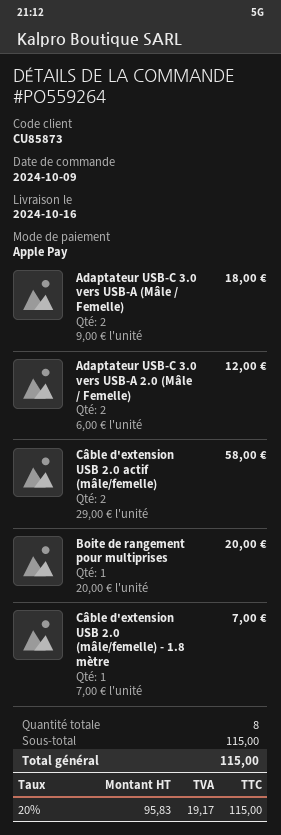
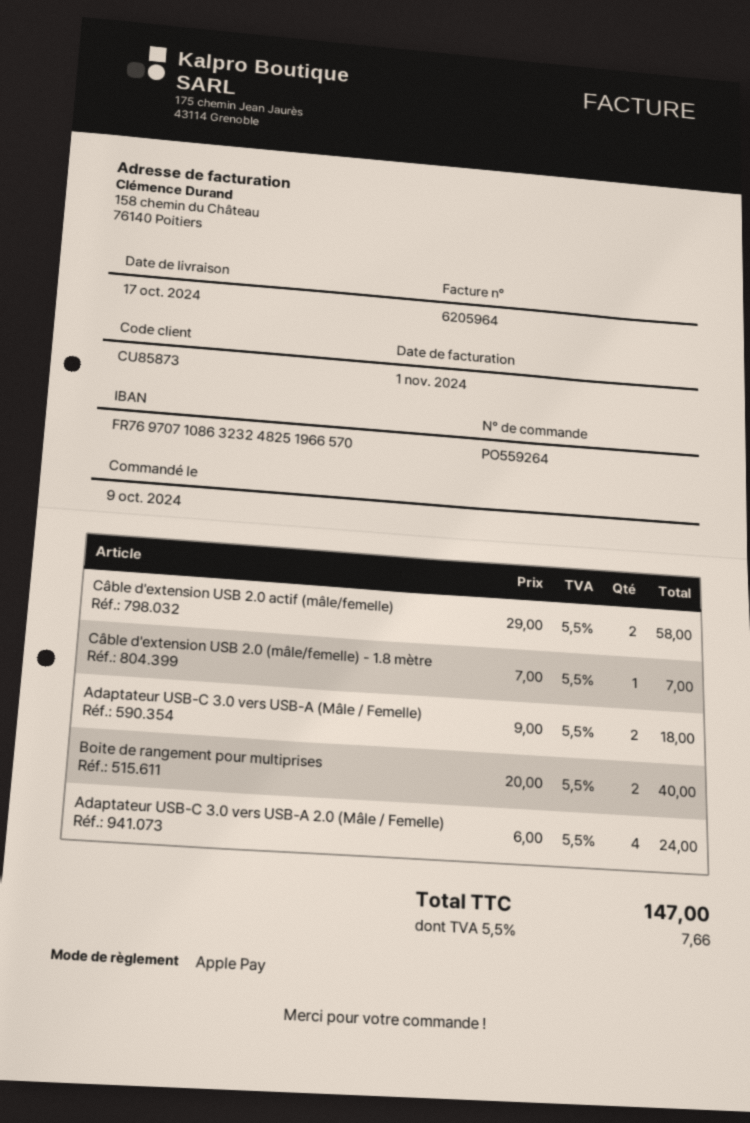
delivery date: 2024-10-16 -> 2024-10-17
Adaptateur USB-C 3.0 vers USB-A 2.0 (Mâle / Femelle): 2 x 6.00 = 12.00 -> 4 x 6.00 = 24.00
Boite de rangement pour multiprises: 1 x 20.00 = 20.00 -> 2 x 20.00 = 40.00
tax: 20% = 19.17 -> 5.5% = 7.66
total: 115.00 -> 147.00

